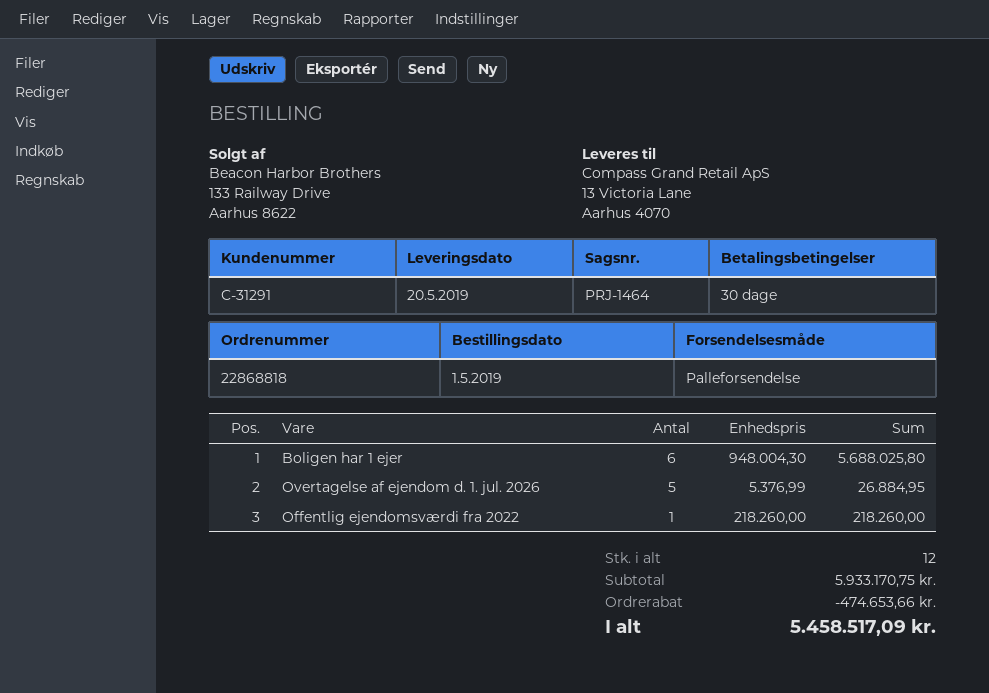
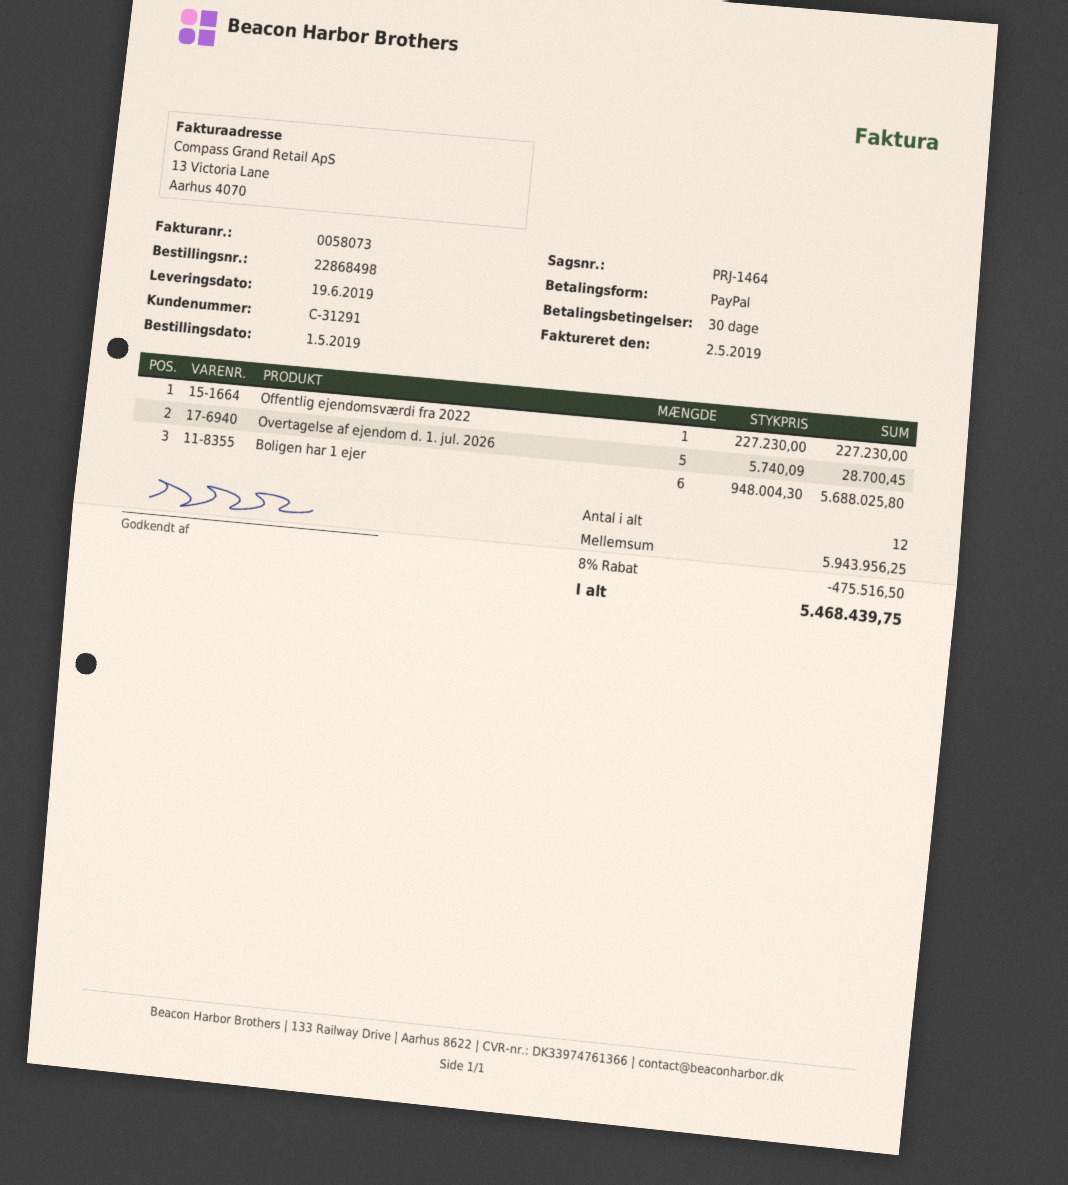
order number: 22868818 -> 22868498
delivery date: 2019-05-20 -> 2019-06-19
Overtagelse af ejendom d. 1. jul. 2026: 5 x 5376.99 = 26884.95 -> 5 x 5740.09 = 28700.45
Offentlig ejendomsværdi fra 2022: 1 x 218260.00 = 218260.00 -> 1 x 227230.00 = 227230.00
subtotal: 5933170.75 -> 5943956.25
discount: 474653.66 -> 475516.50
total: 5458517.09 -> 5468439.75

